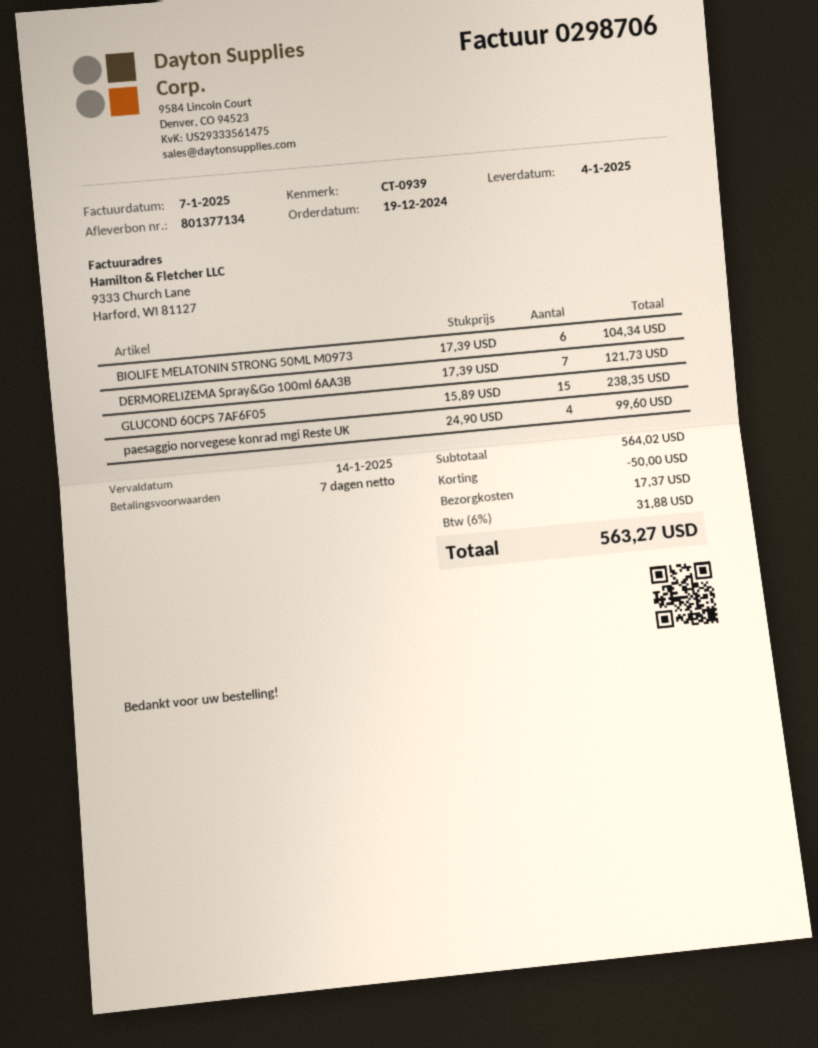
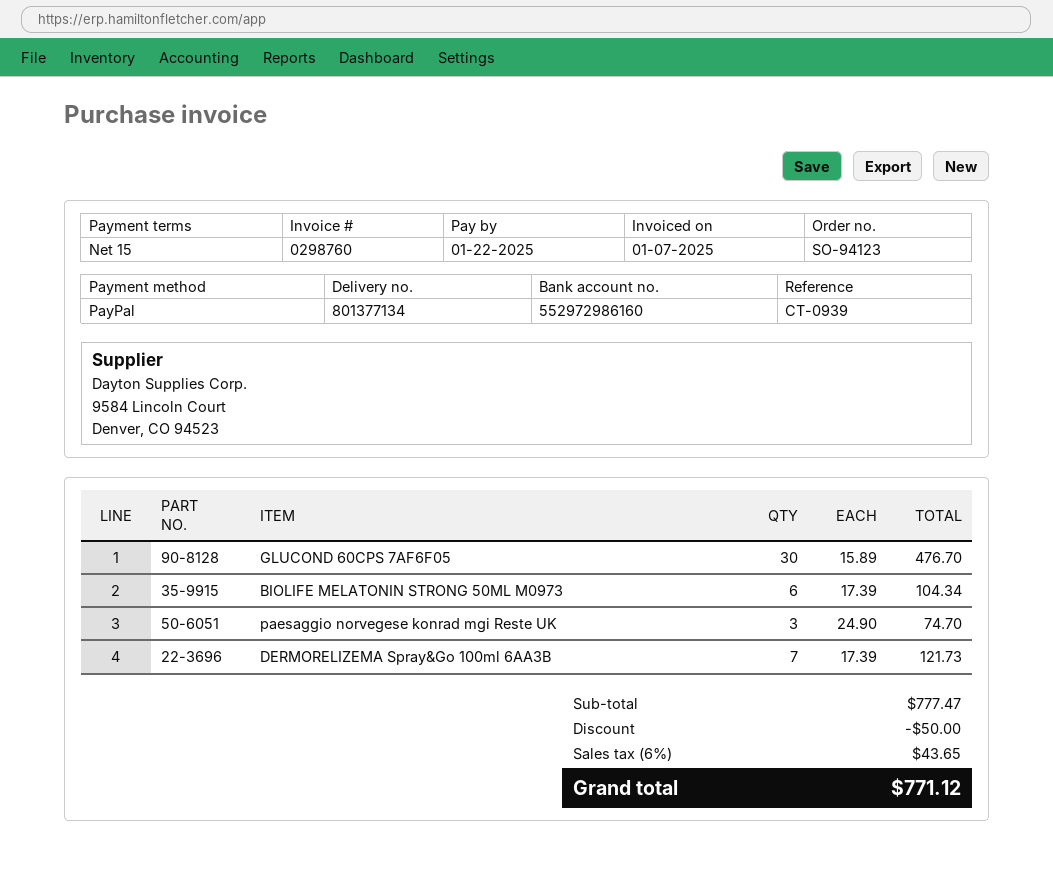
invoice number: 0298706 -> 0298760
payment terms: 7 days -> 15 days
due date: 2025-01-14 -> 2025-01-22
GLUCOND 60CPS 7AF6F05: 15 x 15.89 = 238.35 -> 30 x 15.89 = 476.70
paesaggio norvegese konrad mgi Reste UK: 4 x 24.90 = 99.60 -> 3 x 24.90 = 74.70
subtotal: 564.02 -> 777.47
shipping: 17.37 -> none
tax: 6% = 31.88 -> 6% = 43.65
total: 563.27 -> 771.12

